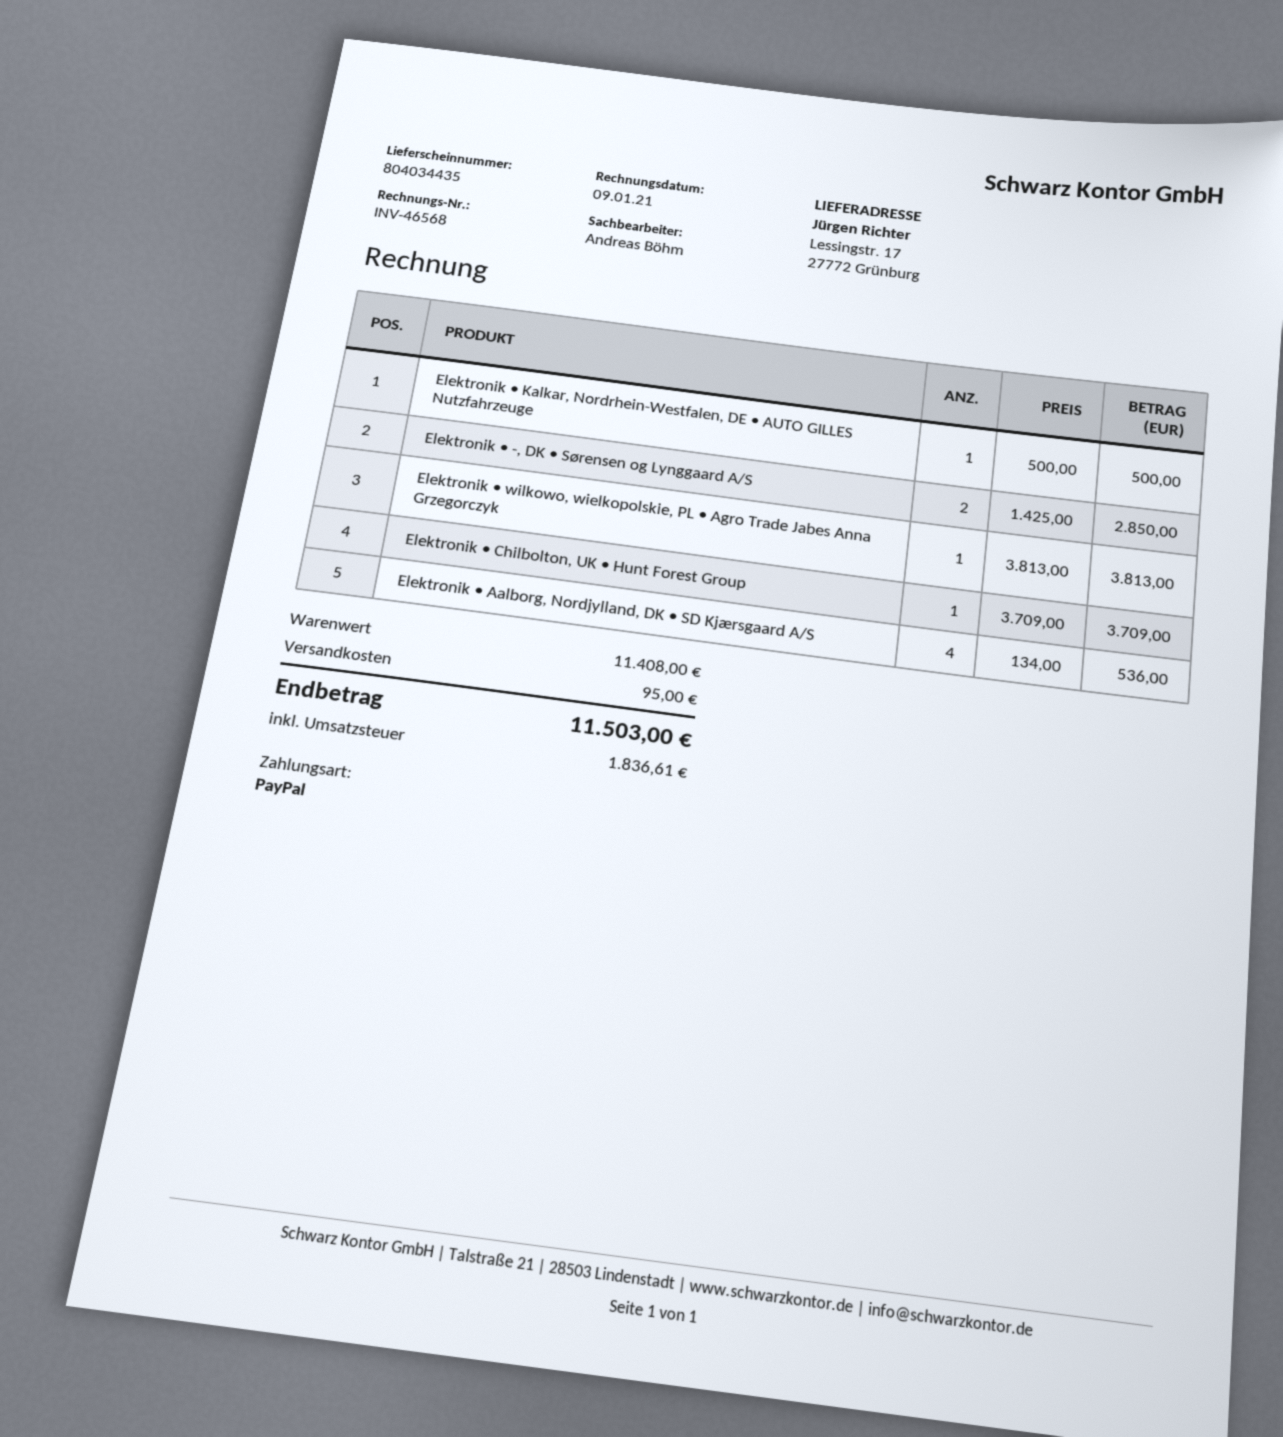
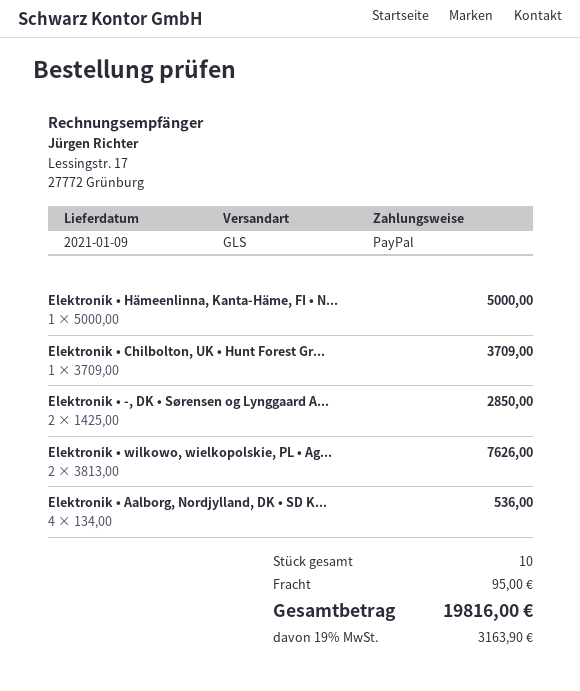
Elektronik • Kalkar, Nordrhein-Westfalen, DE • AUTO GILLES Nutzfahrzeuge: 1 x 500.00 = 500.00 -> none
Elektronik • wilkowo, wielkopolskie, PL • Agro Trade Jabes Anna Grzegorczyk: 1 x 3813.00 = 3813.00 -> 2 x 3813.00 = 7626.00
Elektronik • Hämeenlinna, Kanta-Häme, FI • N...: none -> 1 x 5000.00 = 5000.00
tax: 1836.61 -> 3163.90
total: 11503.00 -> 19816.00

